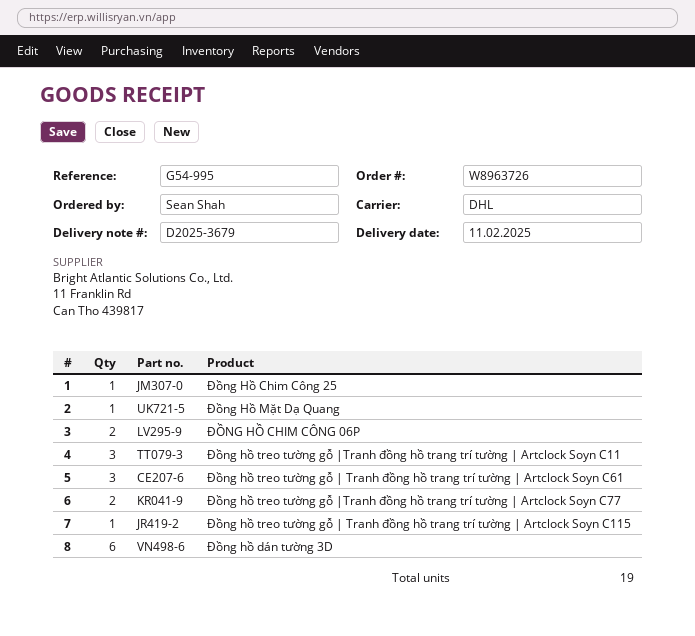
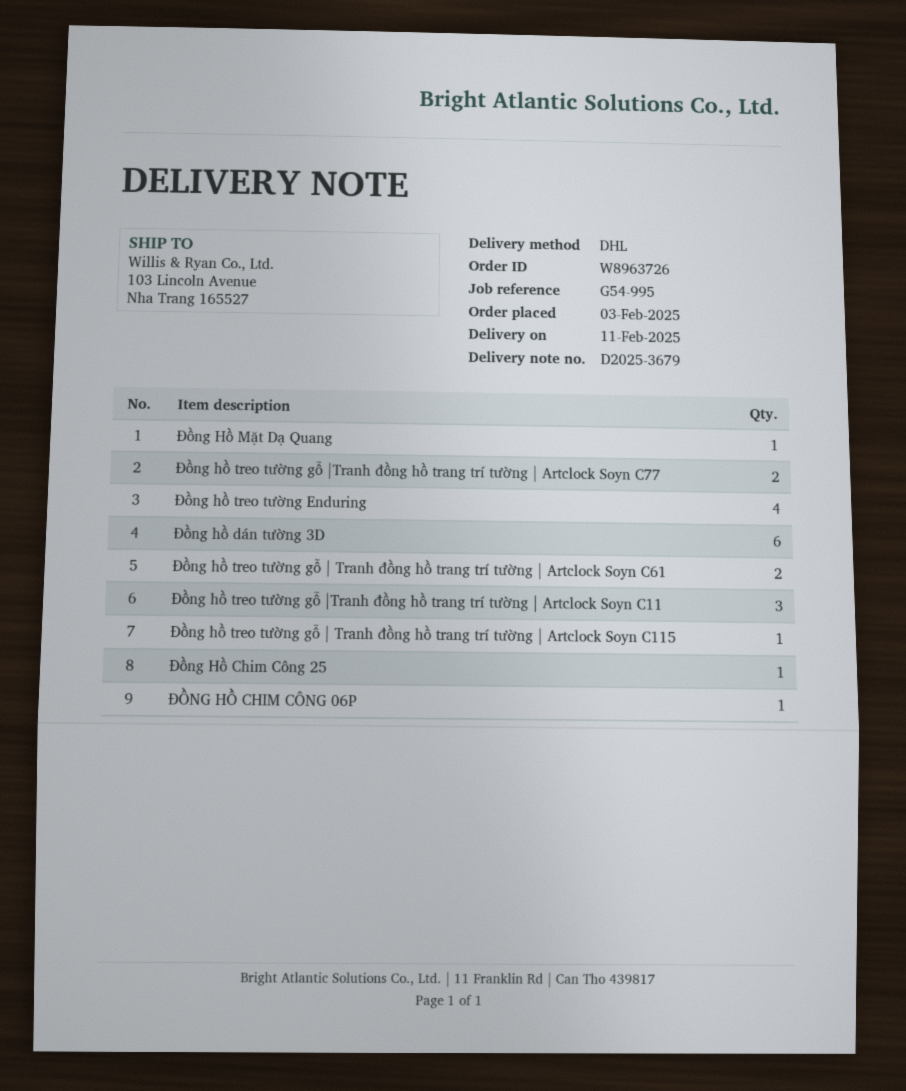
ĐỒNG HỒ CHIM CÔNG 06P: 2 -> 1
Đồng hồ treo tường gỗ | Tranh đồng hồ trang trí tường | Artclock Soyn C61: 3 -> 2
Đồng hồ treo tường Enduring: none -> 4

